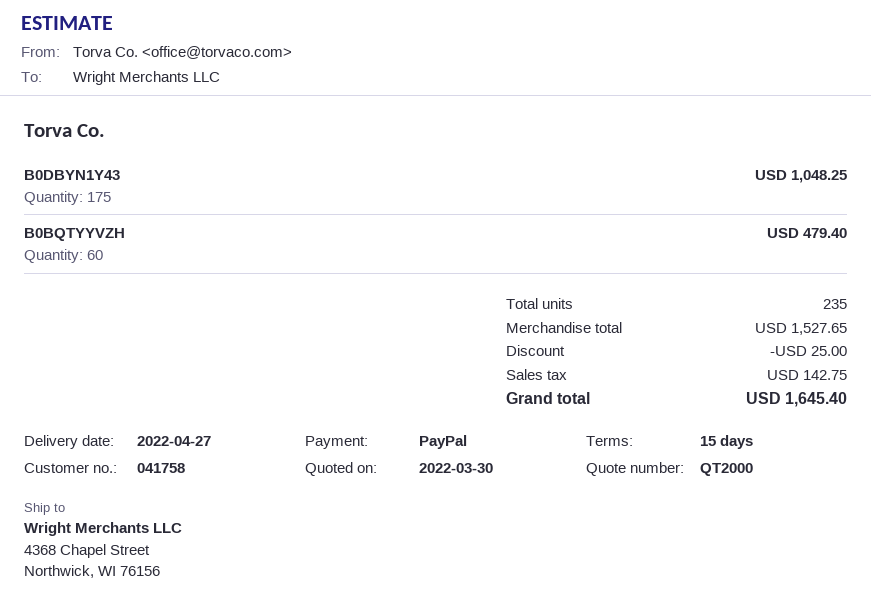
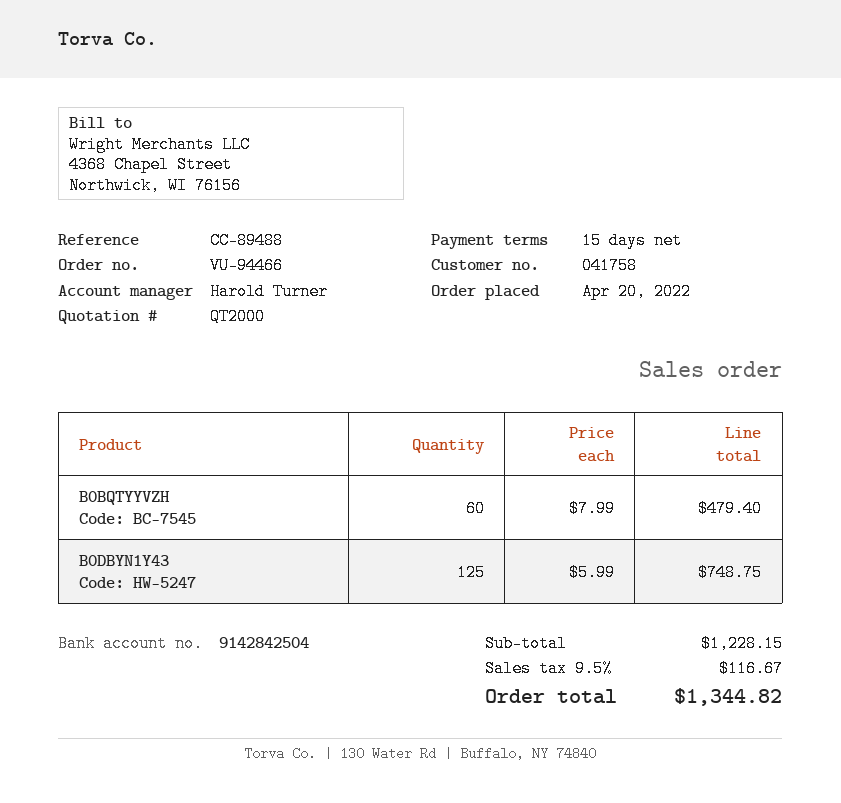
B0DBYN1Y43: 175 for 1048.25 -> 125 for 748.75
subtotal: 1527.65 -> 1228.15
discount: 25.00 -> none
tax: 142.75 -> 116.67
total: 1645.40 -> 1344.82

